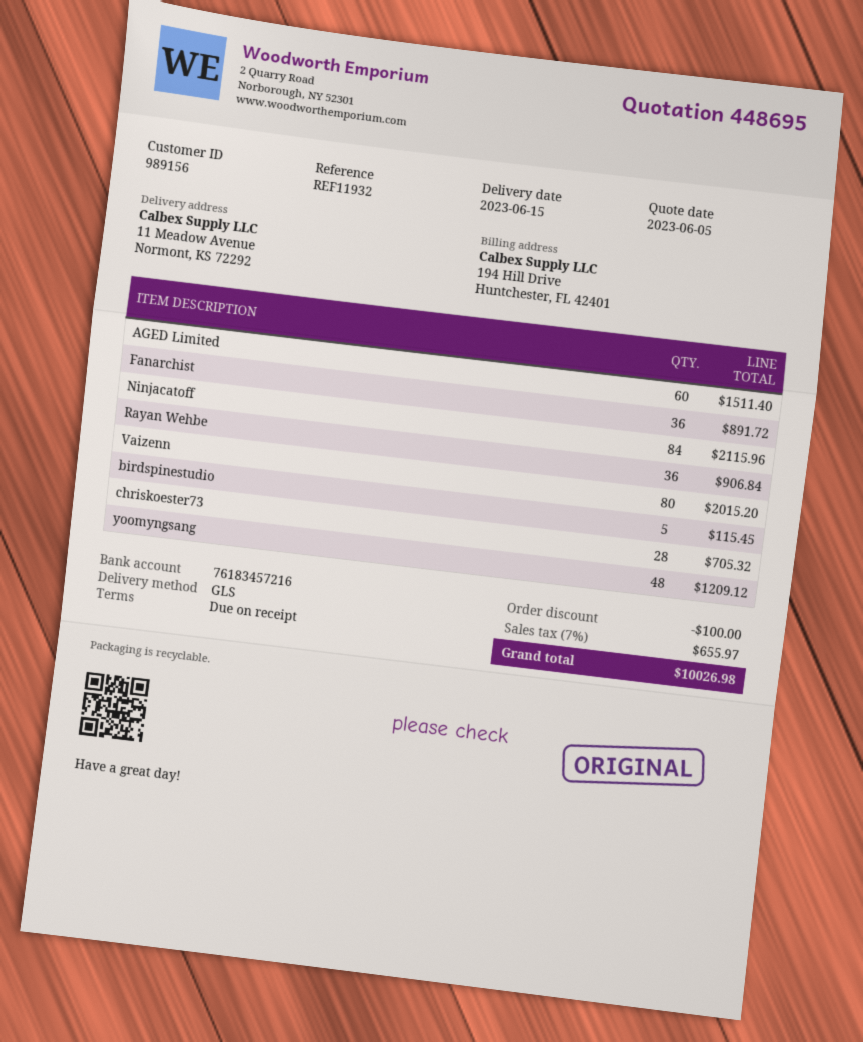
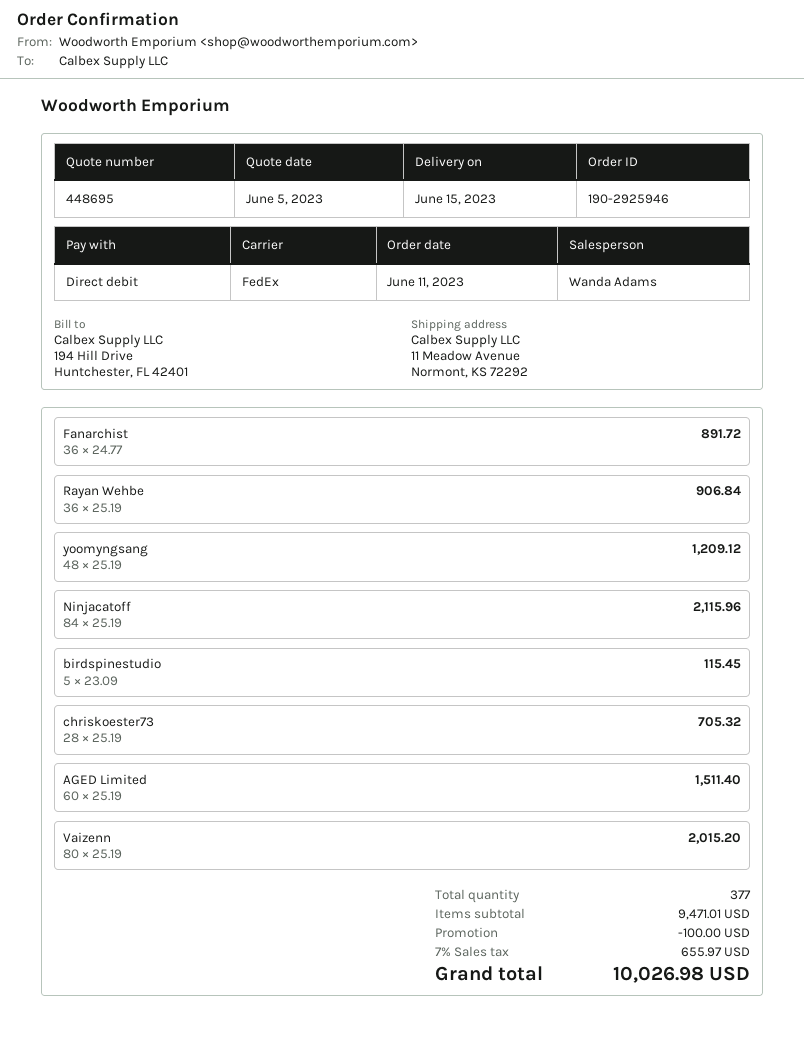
shipping method: GLS -> FedEx

